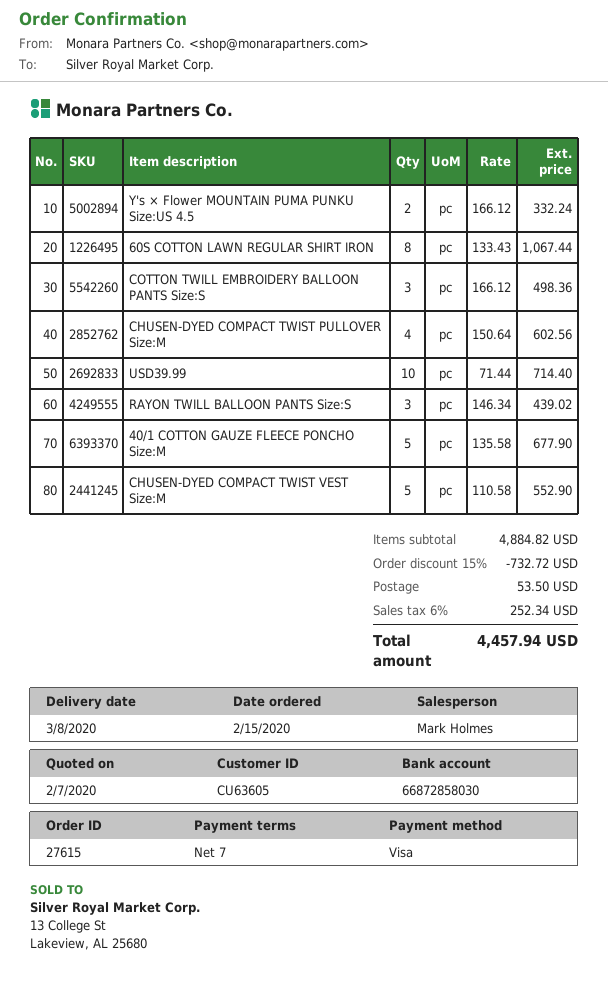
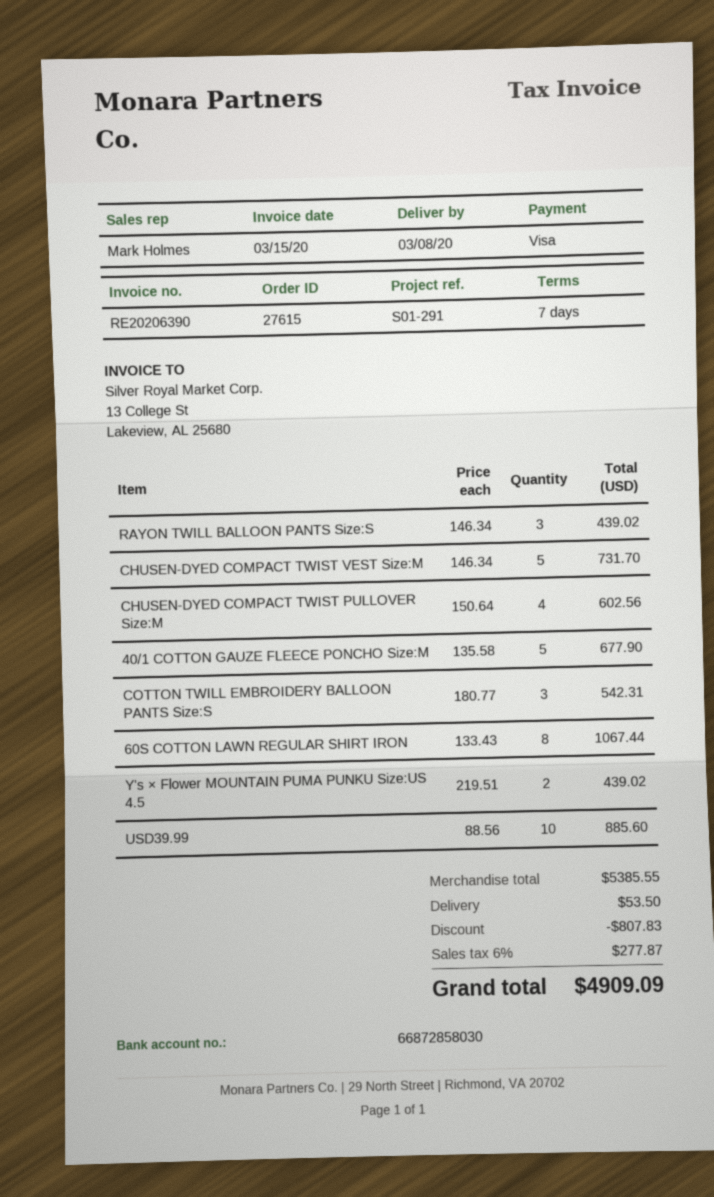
Y's × Flower MOUNTAIN PUMA PUNKU Size:US 4.5: 2 x 166.12 = 332.24 -> 2 x 219.51 = 439.02
COTTON TWILL EMBROIDERY BALLOON PANTS Size:S: 3 x 166.12 = 498.36 -> 3 x 180.77 = 542.31
USD39.99: 10 x 71.44 = 714.40 -> 10 x 88.56 = 885.60
CHUSEN-DYED COMPACT TWIST VEST Size:M: 5 x 110.58 = 552.90 -> 5 x 146.34 = 731.70
subtotal: 4884.82 -> 5385.55
discount: 732.72 -> 807.83
tax: 6% = 252.34 -> 6% = 277.87
total: 4457.94 -> 4909.09

